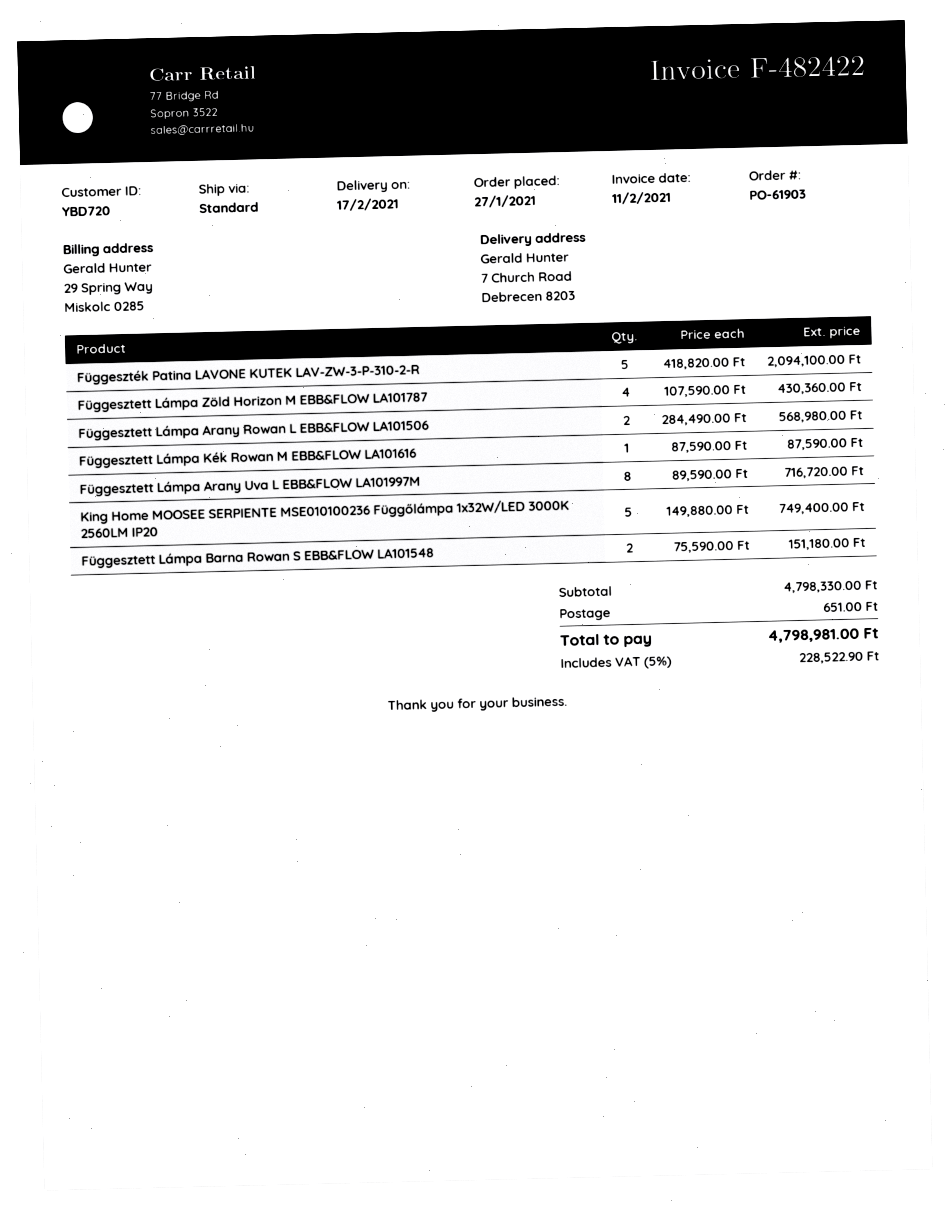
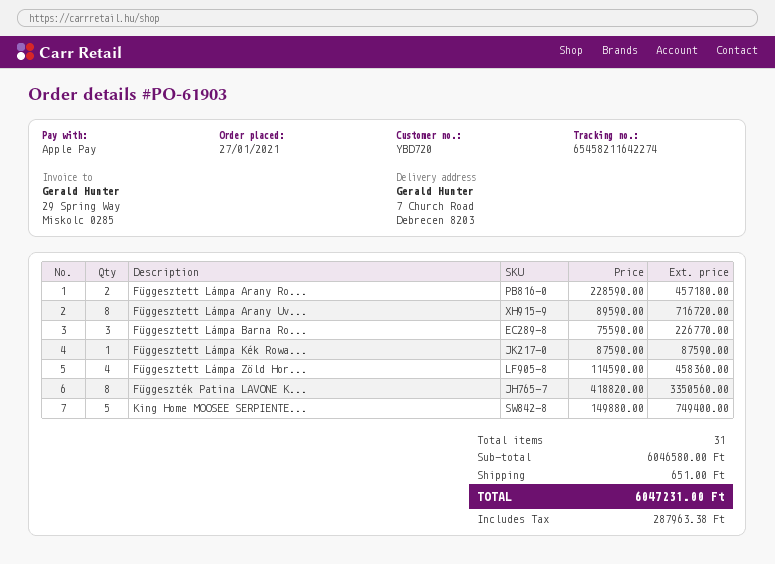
Függeszték Patina LAVONE KUTEK LAV-ZW-3-P-310-2-R: 5 x 418820.00 = 2094100.00 -> 8 x 418820.00 = 3350560.00
Függesztett Lámpa Zöld Horizon M EBB&FLOW LA101787: 4 x 107590.00 = 430360.00 -> 4 x 114590.00 = 458360.00
Függesztett Lámpa Arany Rowan L EBB&FLOW LA101506: 2 x 284490.00 = 568980.00 -> 2 x 228590.00 = 457180.00
Függesztett Lámpa Barna Rowan S EBB&FLOW LA101548: 2 x 75590.00 = 151180.00 -> 3 x 75590.00 = 226770.00
subtotal: 4798330.00 -> 6046580.00
tax: 228522.90 -> 287963.38
total: 4798981.00 -> 6047231.00

